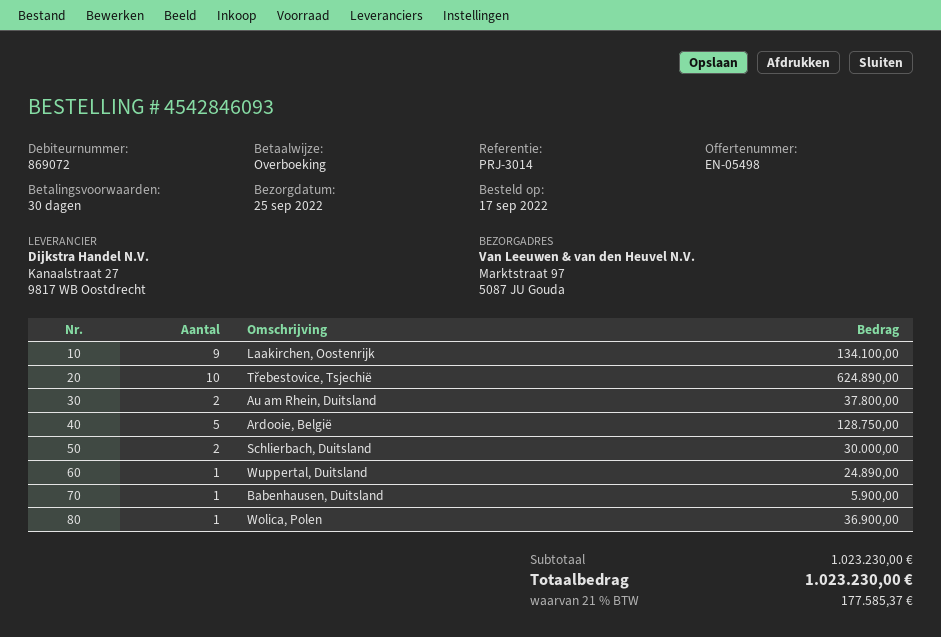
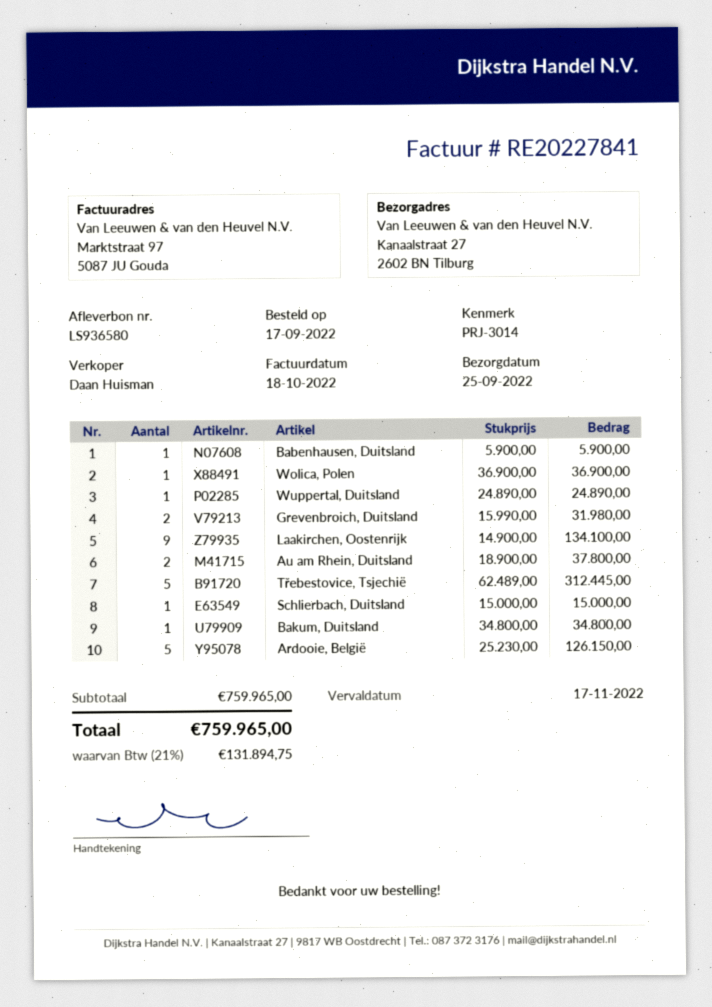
ship to: Marktstraat 97, 5087 JU Gouda -> Kanaalstraat 27, 2602 BN Tilburg
Třebestovice, Tsjechië: 10 for 624890.00 -> 5 for 312445.00
Ardooie, België: 5 for 128750.00 -> 5 for 126150.00
Schlierbach, Duitsland: 2 for 30000.00 -> 1 for 15000.00
Grevenbroich, Duitsland: none -> 2 for 31980.00
Bakum, Duitsland: none -> 1 for 34800.00
subtotal: 1023230.00 -> 759965.00
tax: 21% = 177585.37 -> 21% = 131894.75
total: 1023230.00 -> 759965.00

